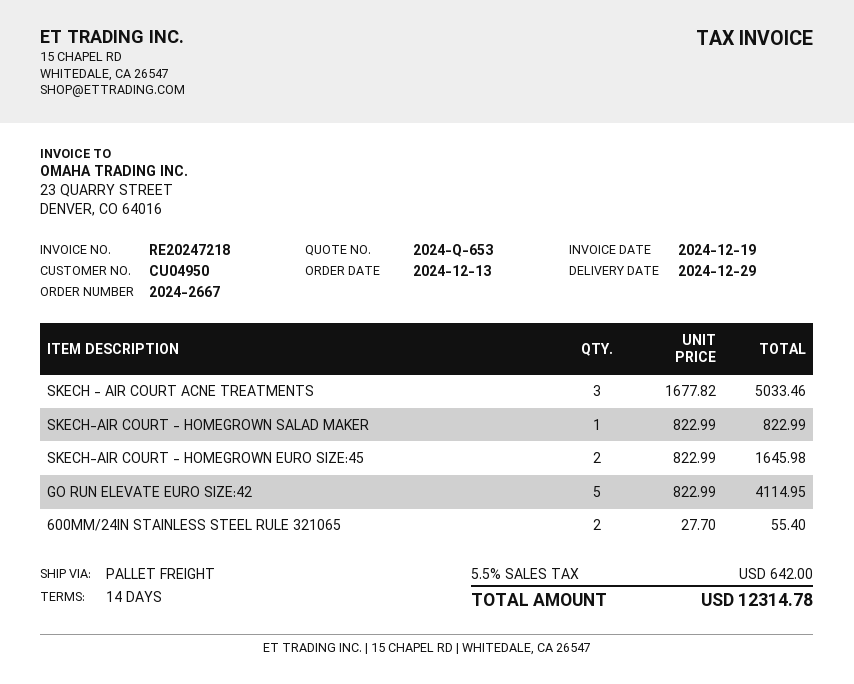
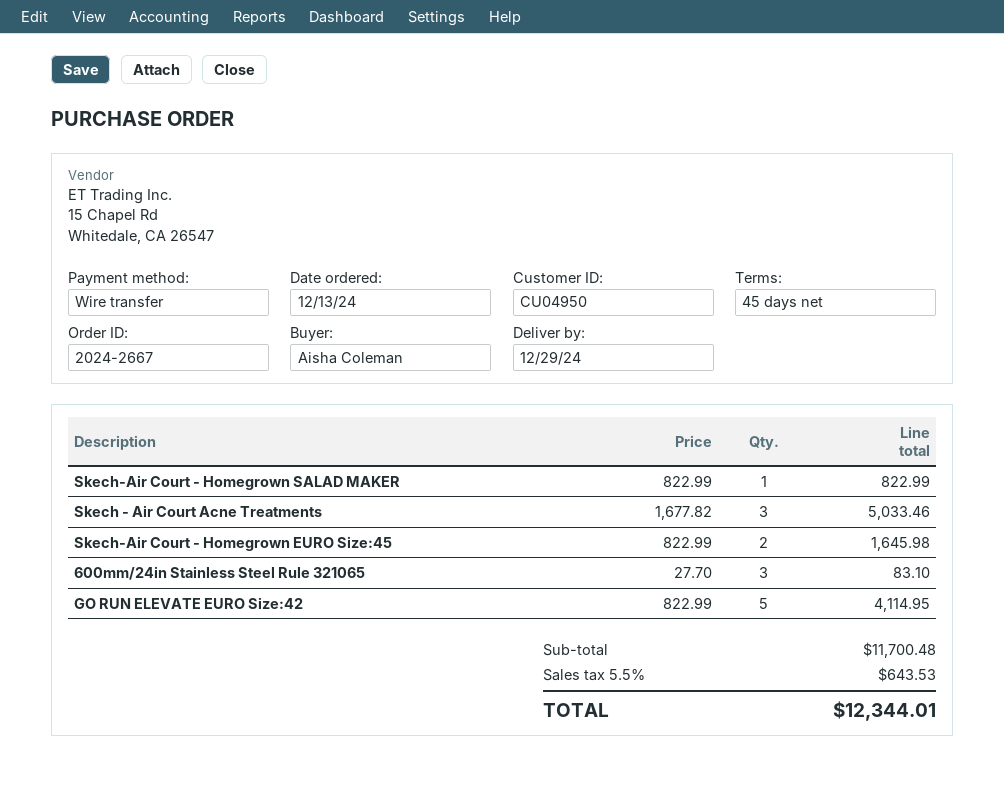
payment terms: 14 days -> 45 days
600MM/24IN STAINLESS STEEL RULE 321065: 2 x 27.70 = 55.40 -> 3 x 27.70 = 83.10
tax: 5.5% = 642.00 -> 5.5% = 643.53
total: 12314.78 -> 12344.01

